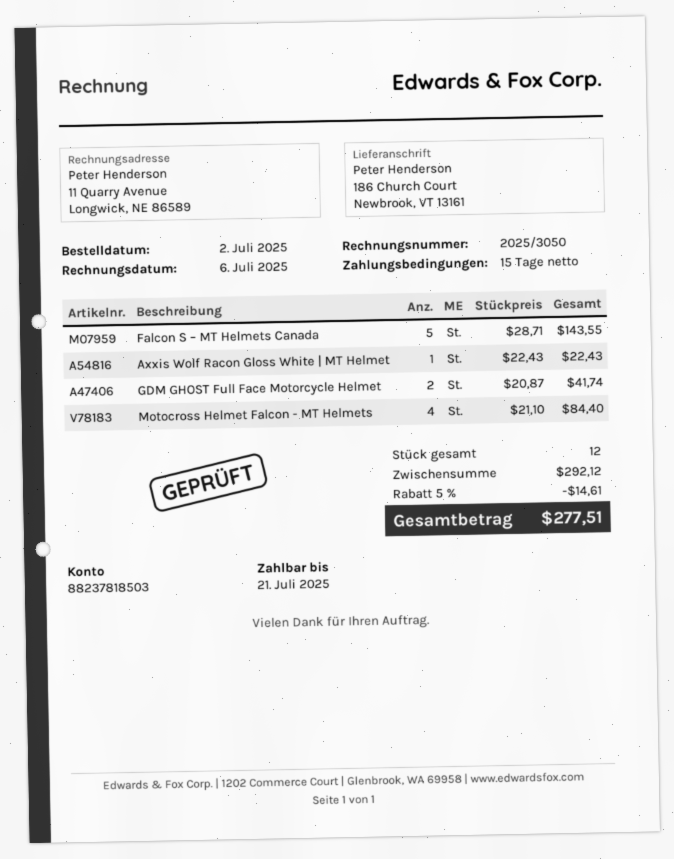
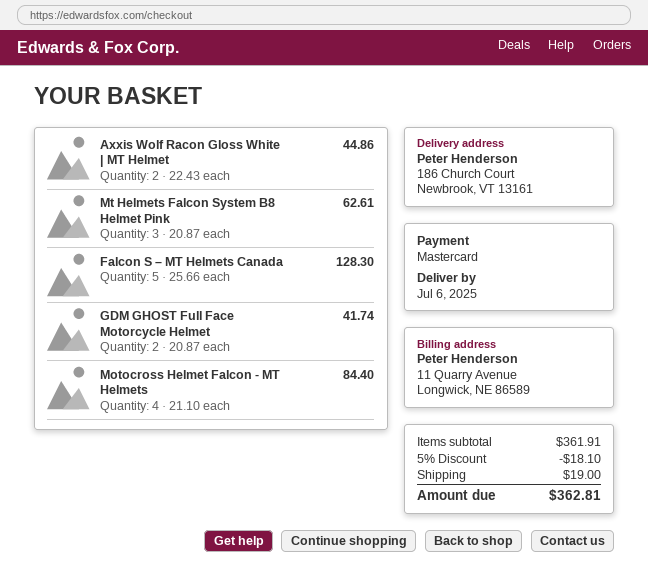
Falcon S – MT Helmets Canada: 5 x 28.71 = 143.55 -> 5 x 25.66 = 128.30
Axxis Wolf Racon Gloss White | MT Helmet: 1 x 22.43 = 22.43 -> 2 x 22.43 = 44.86
Mt Helmets Falcon System B8 Helmet Pink: none -> 3 x 20.87 = 62.61
subtotal: 292.12 -> 361.91
discount: 5% = 14.61 -> 5% = 18.10
shipping: none -> 19.00
total: 277.51 -> 362.81

